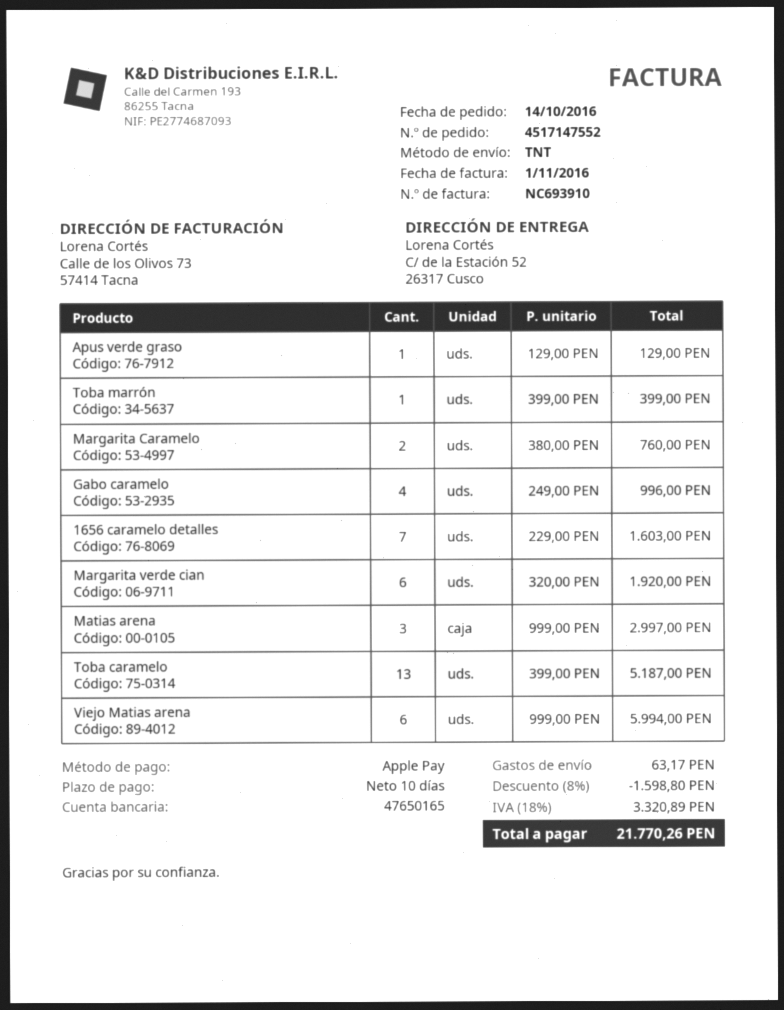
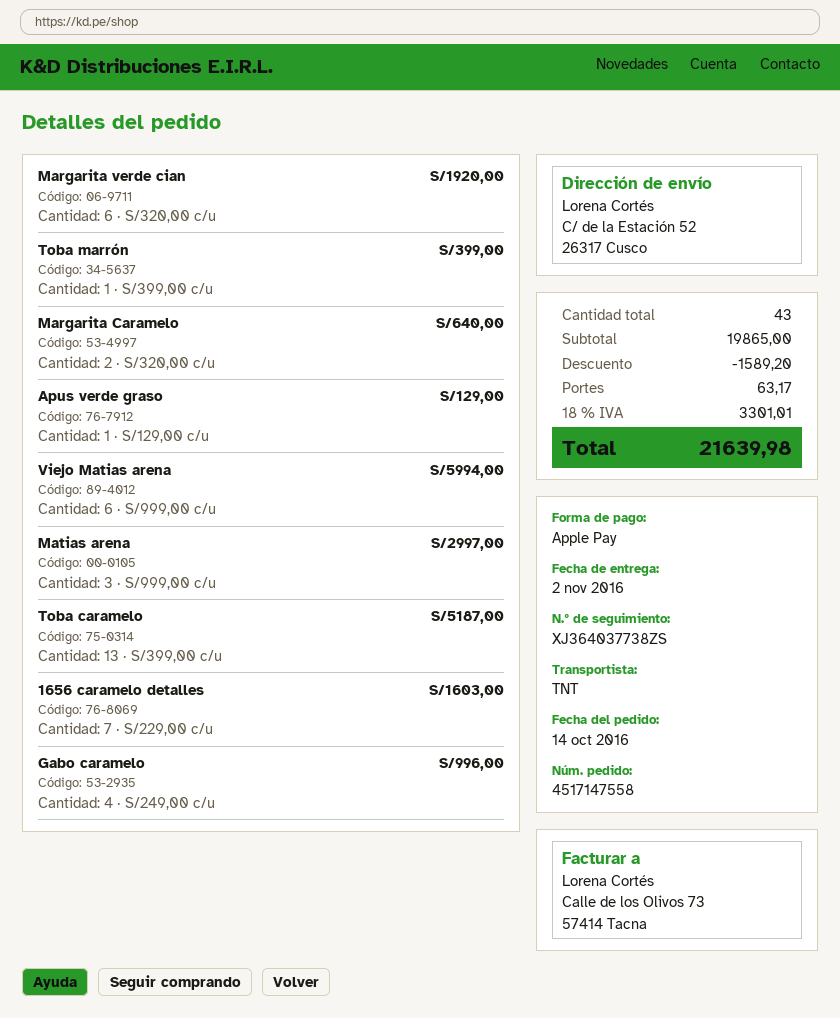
order number: 4517147552 -> 4517147558
Margarita Caramelo: 2 x 380.00 = 760.00 -> 2 x 320.00 = 640.00
discount: 1598.80 -> 1589.20
tax: 18% = 3320.89 -> 18% = 3301.01
total: 21770.26 -> 21639.98

